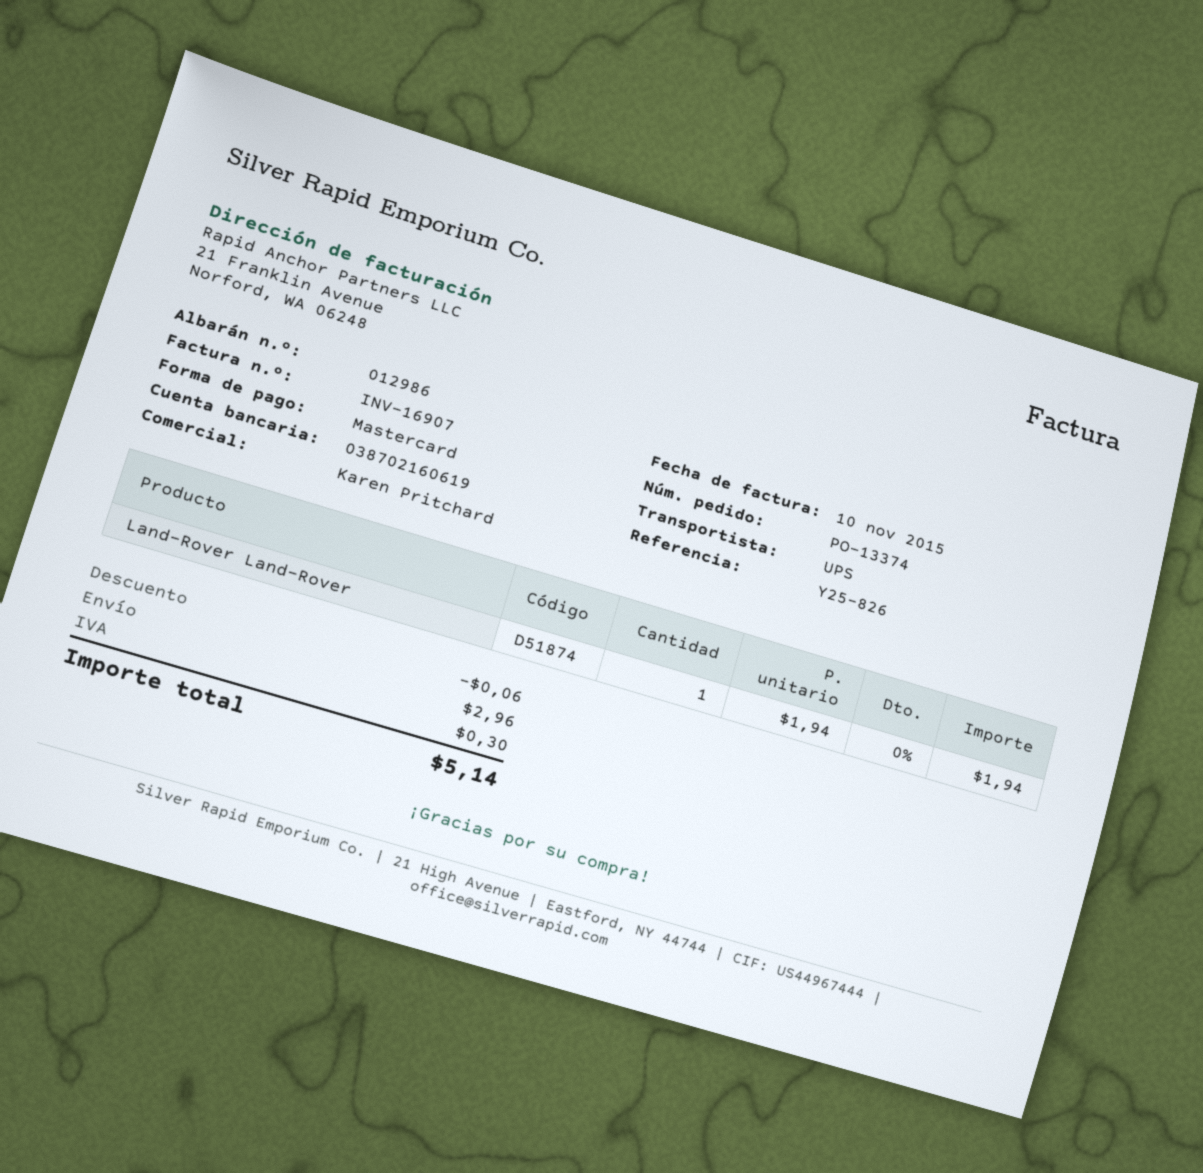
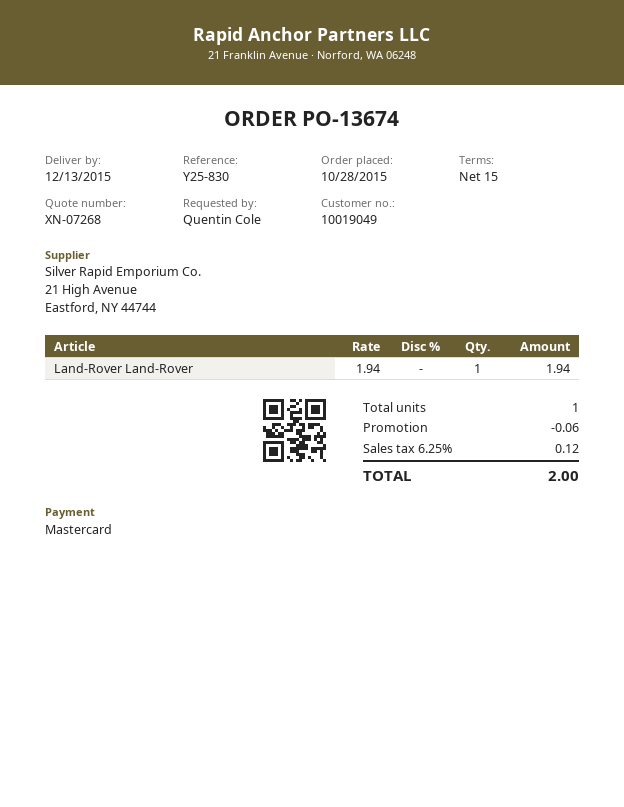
order number: PO-13374 -> PO-13674
reference: Y25-826 -> Y25-830
shipping: 2.96 -> none
tax: 0.30 -> 0.12
total: 5.14 -> 2.00

